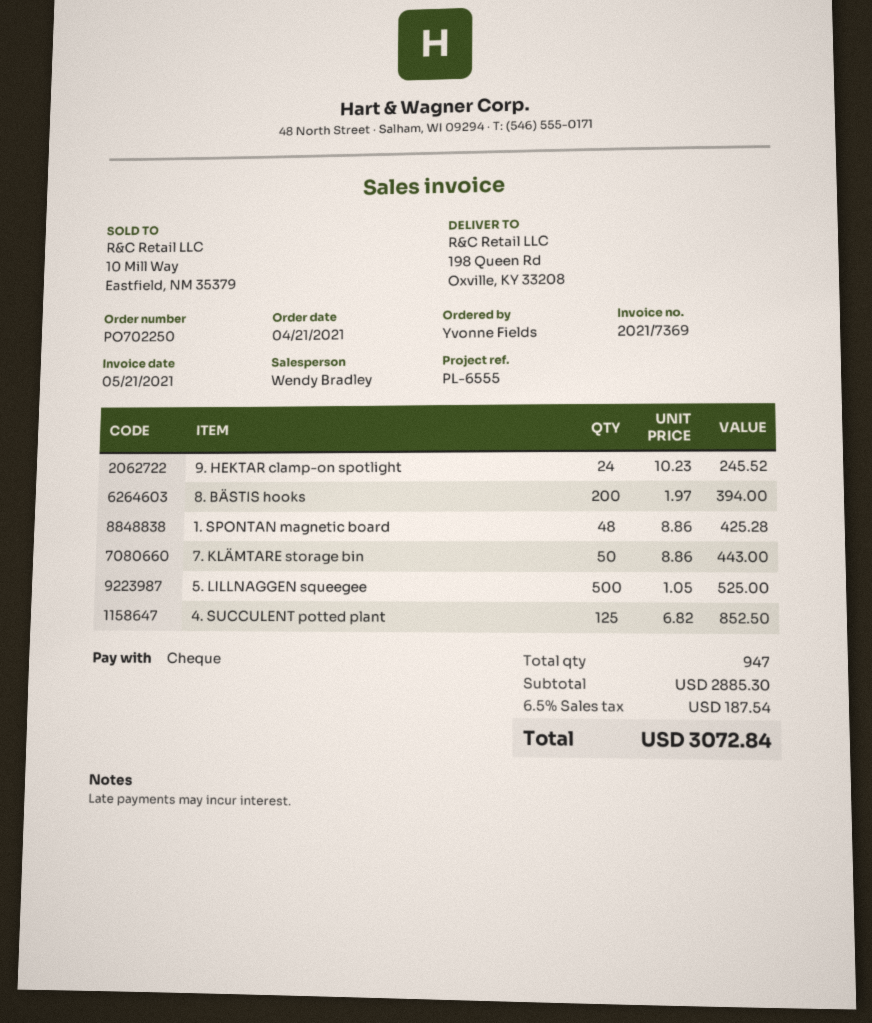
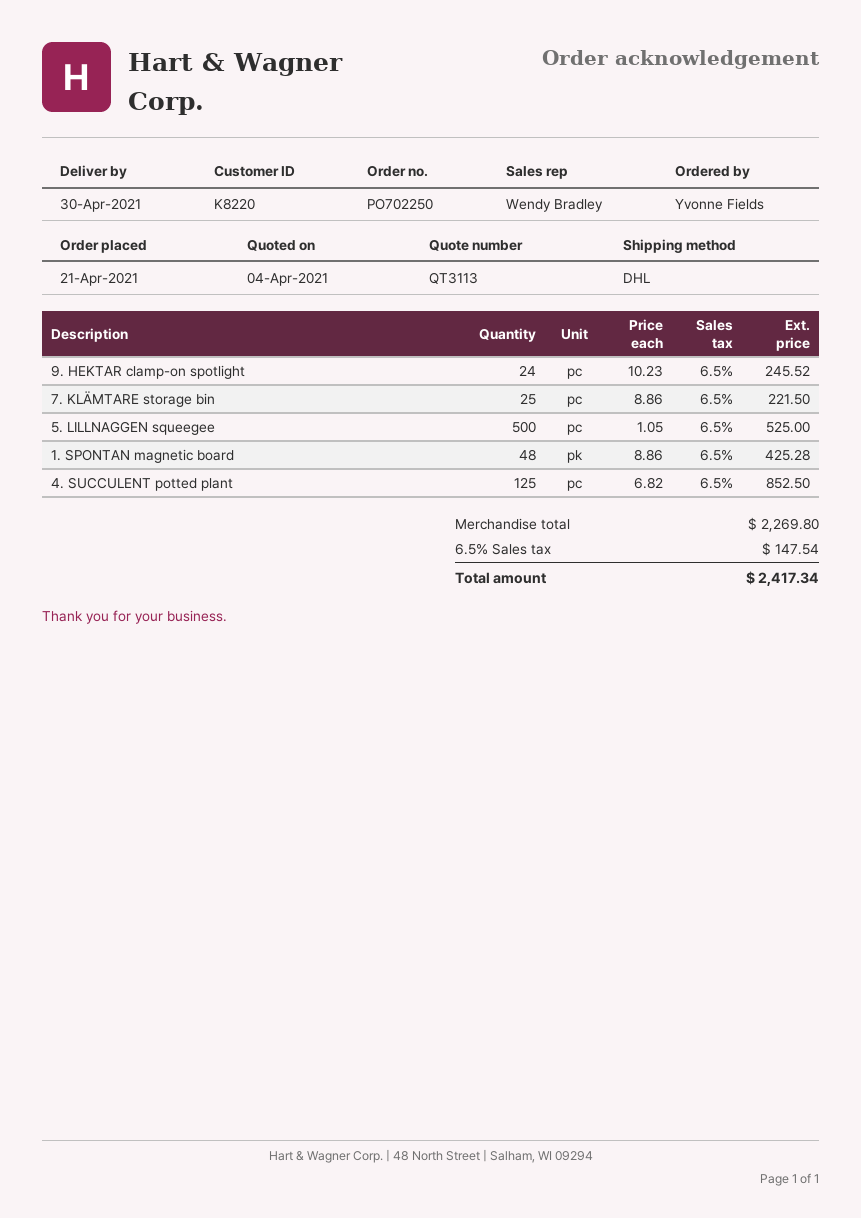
8. BÄSTIS hooks: 200 x 1.97 = 394.00 -> none
7. KLÄMTARE storage bin: 50 x 8.86 = 443.00 -> 25 x 8.86 = 221.50
subtotal: 2885.30 -> 2269.80
tax: 6.5% = 187.54 -> 6.5% = 147.54
total: 3072.84 -> 2417.34

